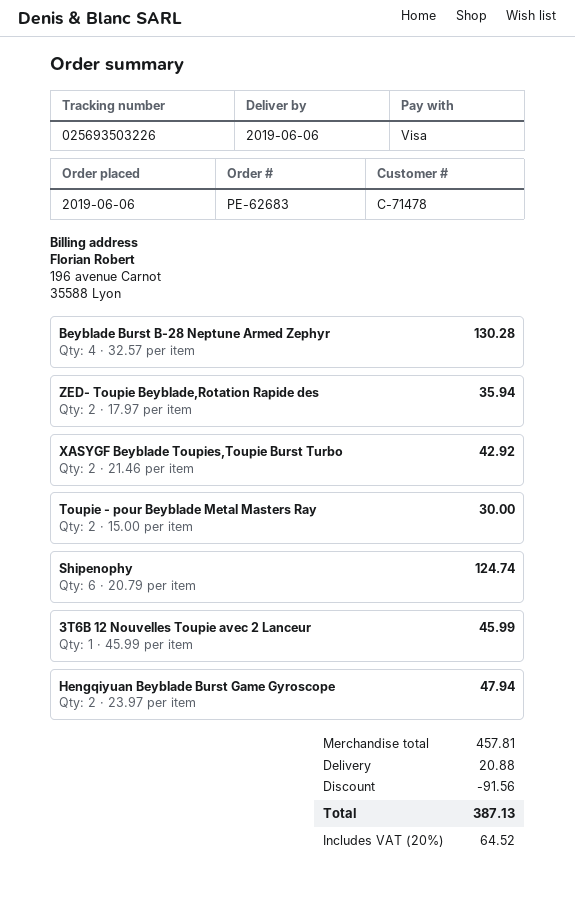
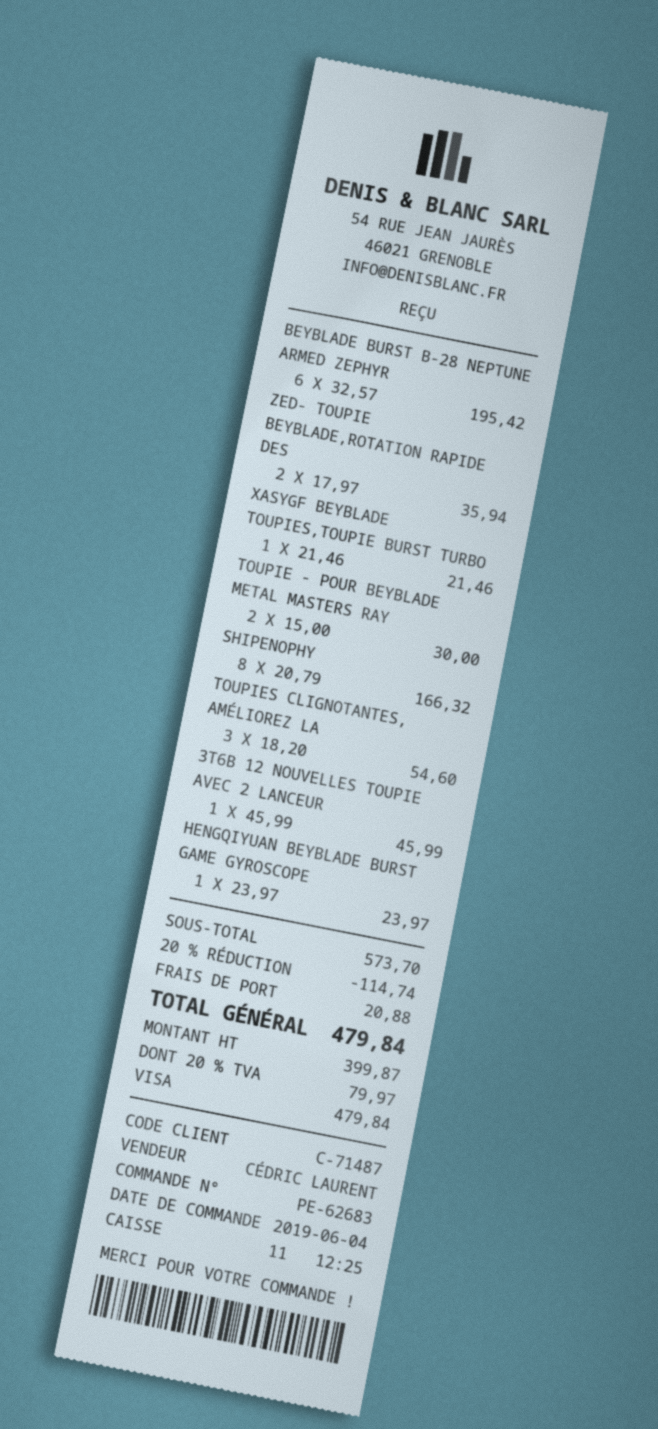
order date: 2019-06-06 -> 2019-06-04
customer number: C-71478 -> C-71487
Beyblade Burst B-28 Neptune Armed Zephyr: 4 x 32.57 = 130.28 -> 6 x 32.57 = 195.42
XASYGF Beyblade Toupies,Toupie Burst Turbo: 2 x 21.46 = 42.92 -> 1 x 21.46 = 21.46
Shipenophy: 6 x 20.79 = 124.74 -> 8 x 20.79 = 166.32
Hengqiyuan Beyblade Burst Game Gyroscope: 2 x 23.97 = 47.94 -> 1 x 23.97 = 23.97
TOUPIES CLIGNOTANTES, AMÉLIOREZ LA: none -> 3 x 18.20 = 54.60
subtotal: 457.81 -> 573.70
discount: 91.56 -> 114.74
tax: 20% = 64.52 -> 20% = 79.97
total: 387.13 -> 479.84

